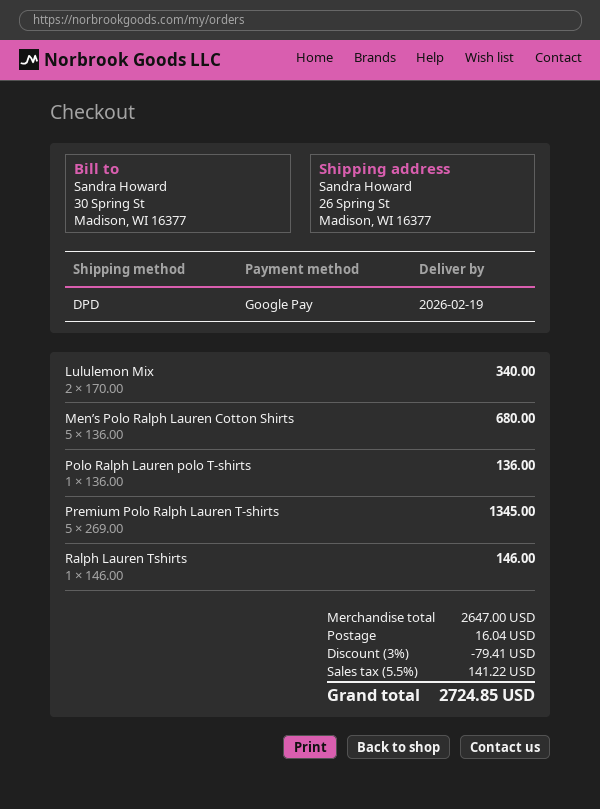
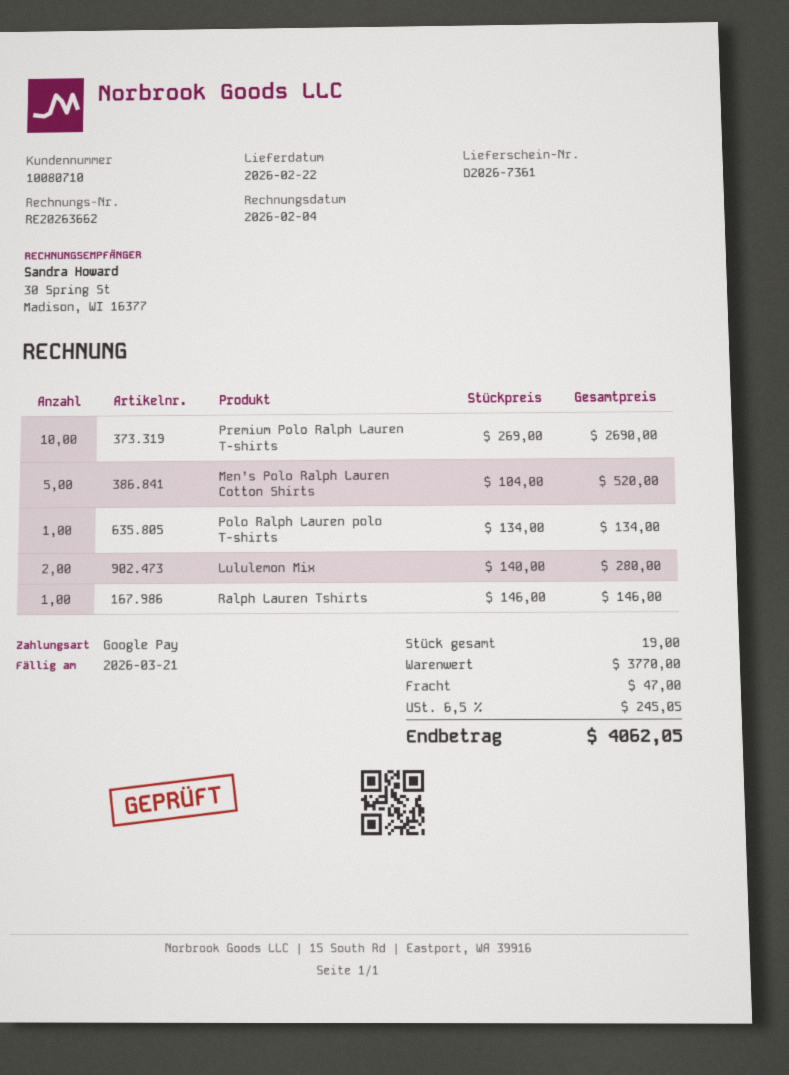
delivery date: 2026-02-19 -> 2026-02-22
Lululemon Mix: 2 x 170.00 = 340.00 -> 2 x 140.00 = 280.00
Men’s Polo Ralph Lauren Cotton Shirts: 5 x 136.00 = 680.00 -> 5 x 104.00 = 520.00
Polo Ralph Lauren polo T-shirts: 1 x 136.00 = 136.00 -> 1 x 134.00 = 134.00
Premium Polo Ralph Lauren T-shirts: 5 x 269.00 = 1345.00 -> 10 x 269.00 = 2690.00
subtotal: 2647.00 -> 3770.00
discount: 3% = 79.41 -> none
shipping: 16.04 -> 47.00
tax: 5.5% = 141.22 -> 6.5% = 245.05
total: 2724.85 -> 4062.05

